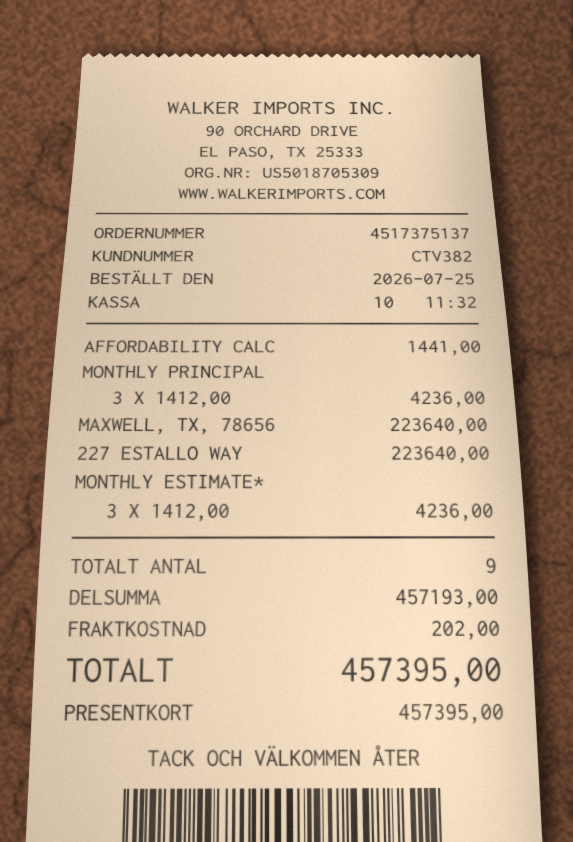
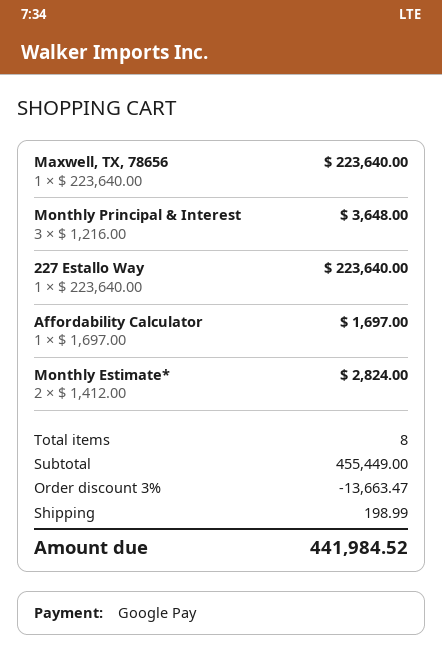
payment method: gift card -> Google Pay
AFFORDABILITY CALC: 1 x 1441.00 = 1441.00 -> 1 x 1697.00 = 1697.00
MONTHLY PRINCIPAL: 3 x 1412.00 = 4236.00 -> 3 x 1216.00 = 3648.00
MONTHLY ESTIMATE*: 3 x 1412.00 = 4236.00 -> 2 x 1412.00 = 2824.00
total quantity: 9 -> 8
subtotal: 457193.00 -> 455449.00
discount: none -> 3% = 13663.47
shipping: 202.00 -> 198.99
total: 457395.00 -> 441984.52

